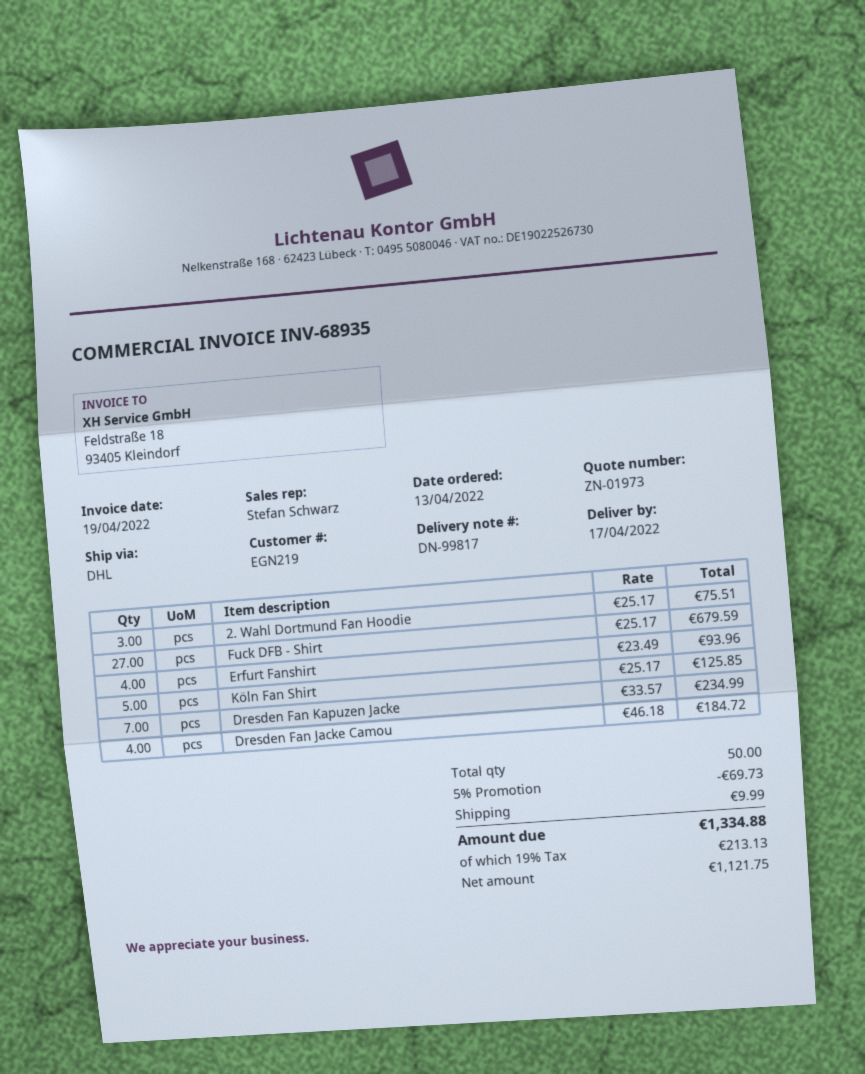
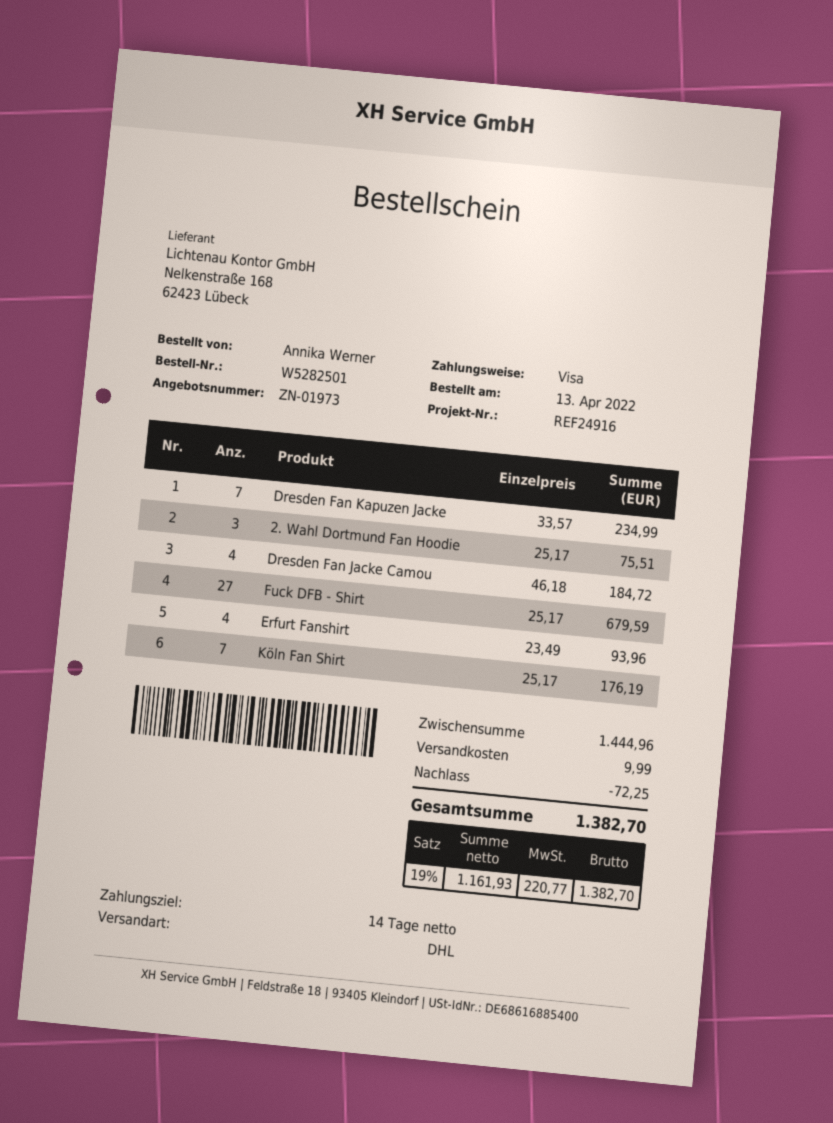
Köln Fan Shirt: 5 x 25.17 = 125.85 -> 7 x 25.17 = 176.19
discount: 69.73 -> 72.25
net: 1121.75 -> 1161.93
tax: 19% = 213.13 -> 19% = 220.77
total: 1334.88 -> 1382.70

